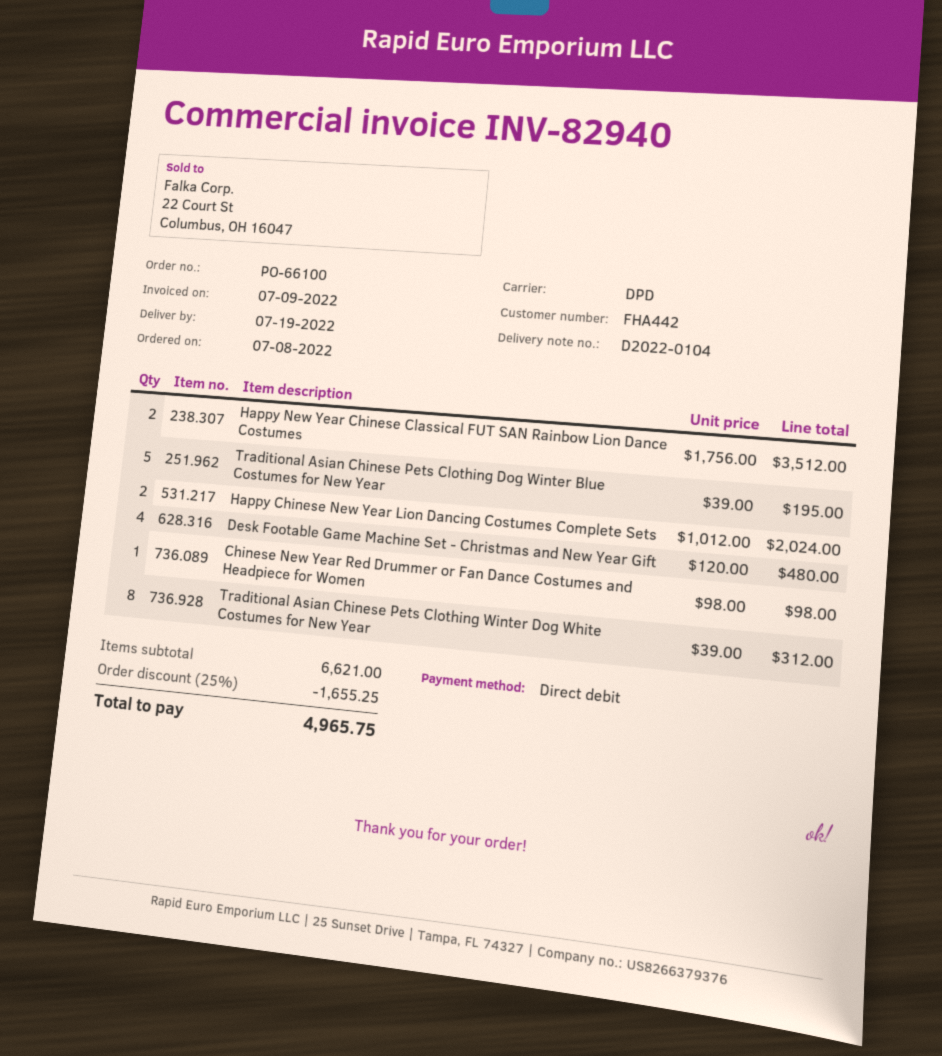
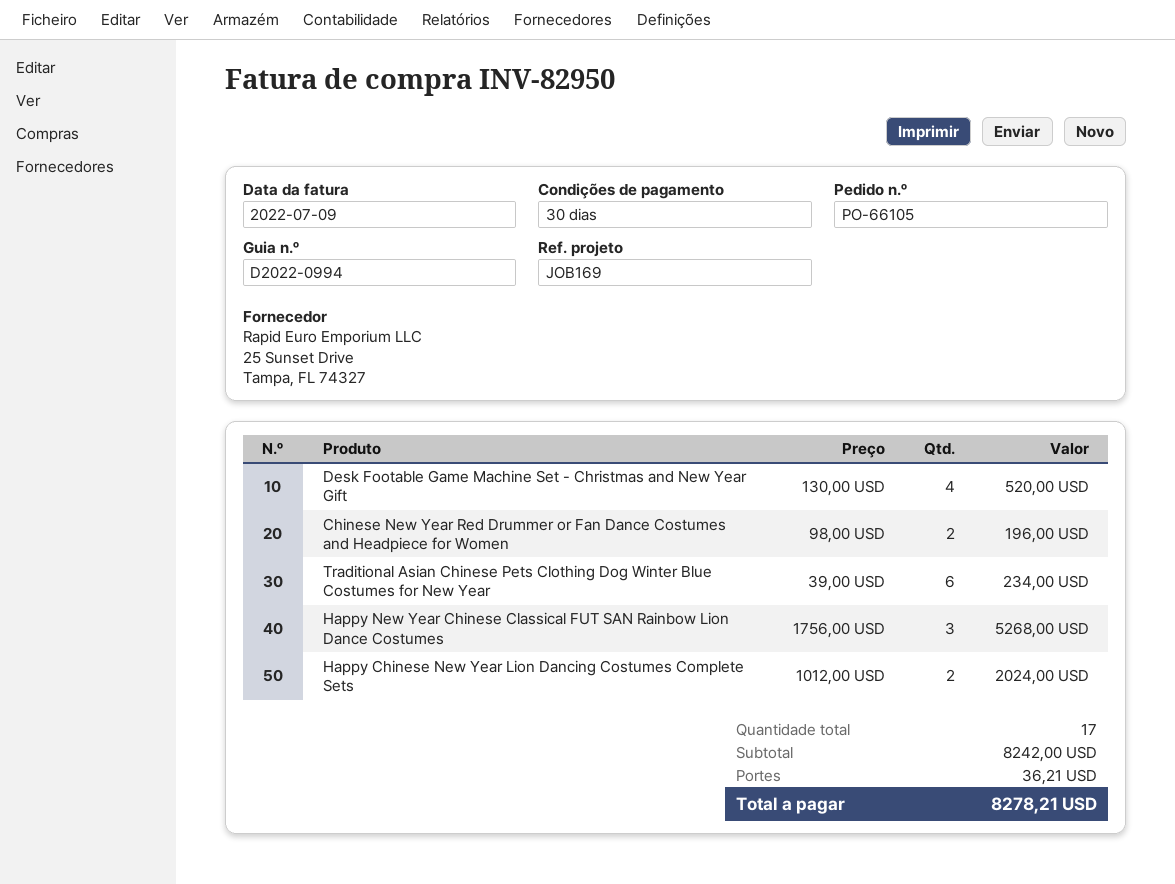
order number: PO-66100 -> PO-66105
delivery note number: D2022-0104 -> D2022-0994
invoice number: INV-82940 -> INV-82950
Happy New Year Chinese Classical FUT SAN Rainbow Lion Dance Costumes: 2 x 1756.00 = 3512.00 -> 3 x 1756.00 = 5268.00
Traditional Asian Chinese Pets Clothing Dog Winter Blue Costumes for New Year: 5 x 39.00 = 195.00 -> 6 x 39.00 = 234.00
Desk Footable Game Machine Set - Christmas and New Year Gift: 4 x 120.00 = 480.00 -> 4 x 130.00 = 520.00
Chinese New Year Red Drummer or Fan Dance Costumes and Headpiece for Women: 1 x 98.00 = 98.00 -> 2 x 98.00 = 196.00
Traditional Asian Chinese Pets Clothing Winter Dog White Costumes for New Year: 8 x 39.00 = 312.00 -> none
subtotal: 6621.00 -> 8242.00
discount: 25% = 1655.25 -> none
shipping: none -> 36.21
total: 4965.75 -> 8278.21

